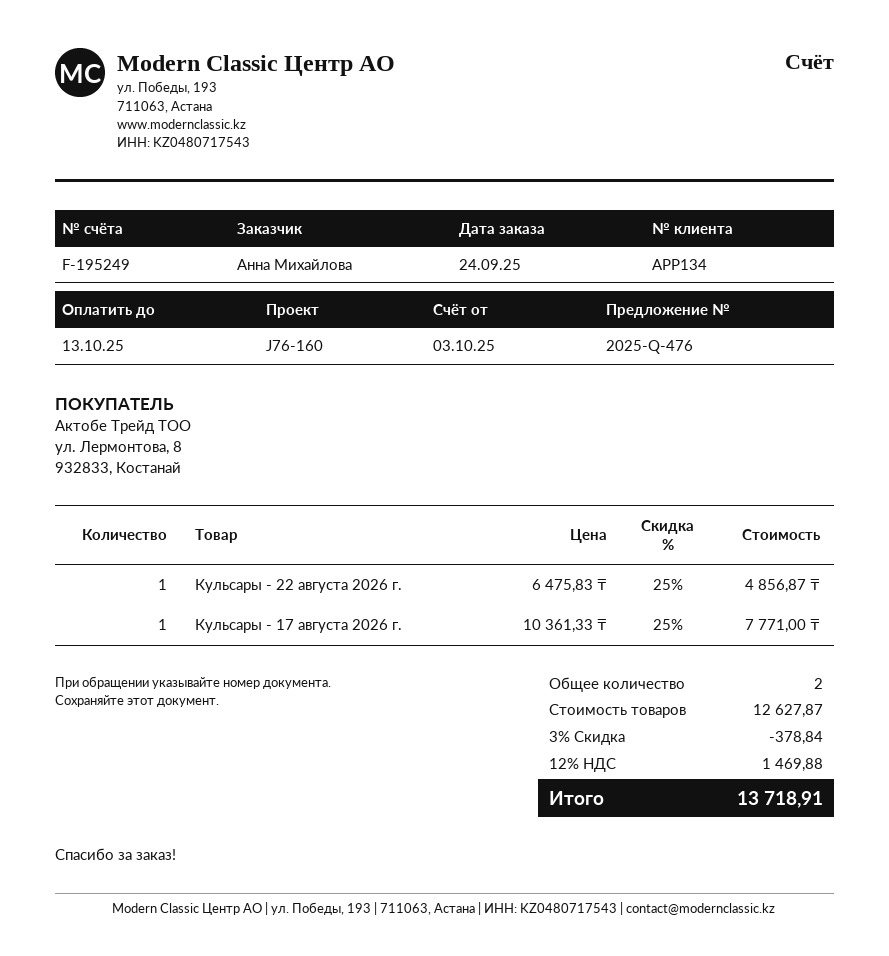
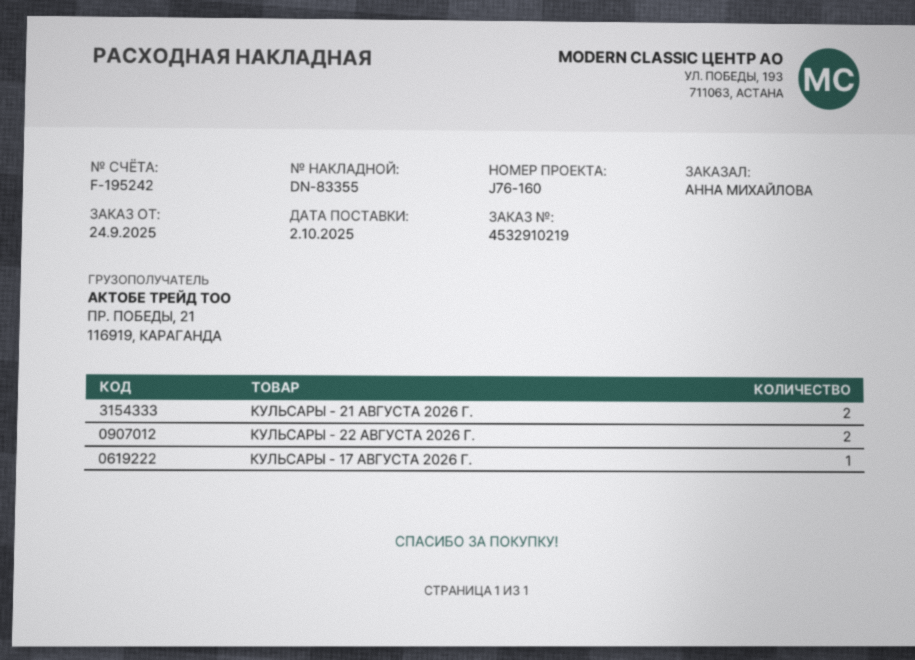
invoice number: F-195249 -> F-195242
Кульсары - 22 августа 2026 г.: 1 -> 2
КУЛЬСАРЫ - 21 АВГУСТА 2026 Г.: none -> 2

